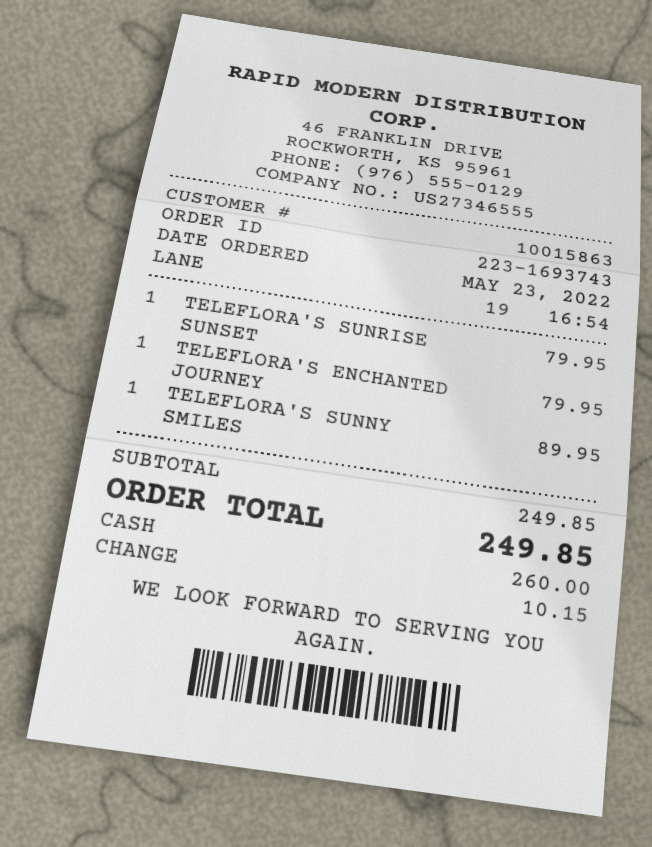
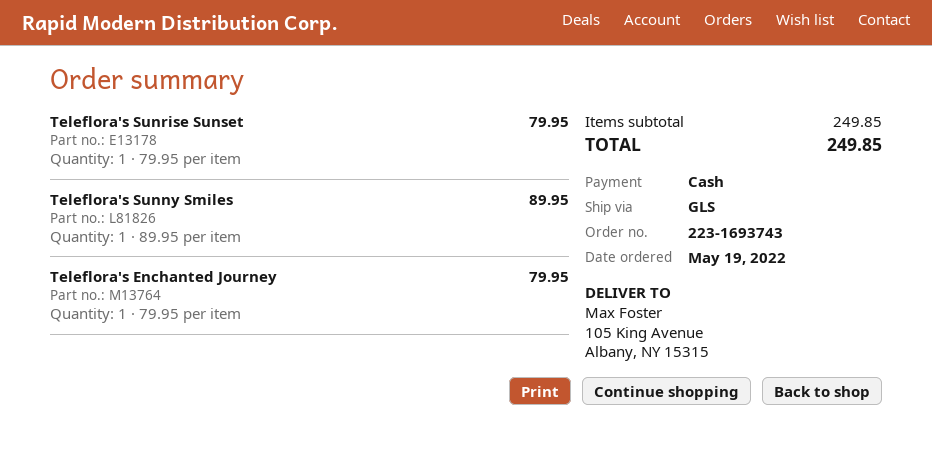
order date: 2022-05-23 -> 2022-05-19

